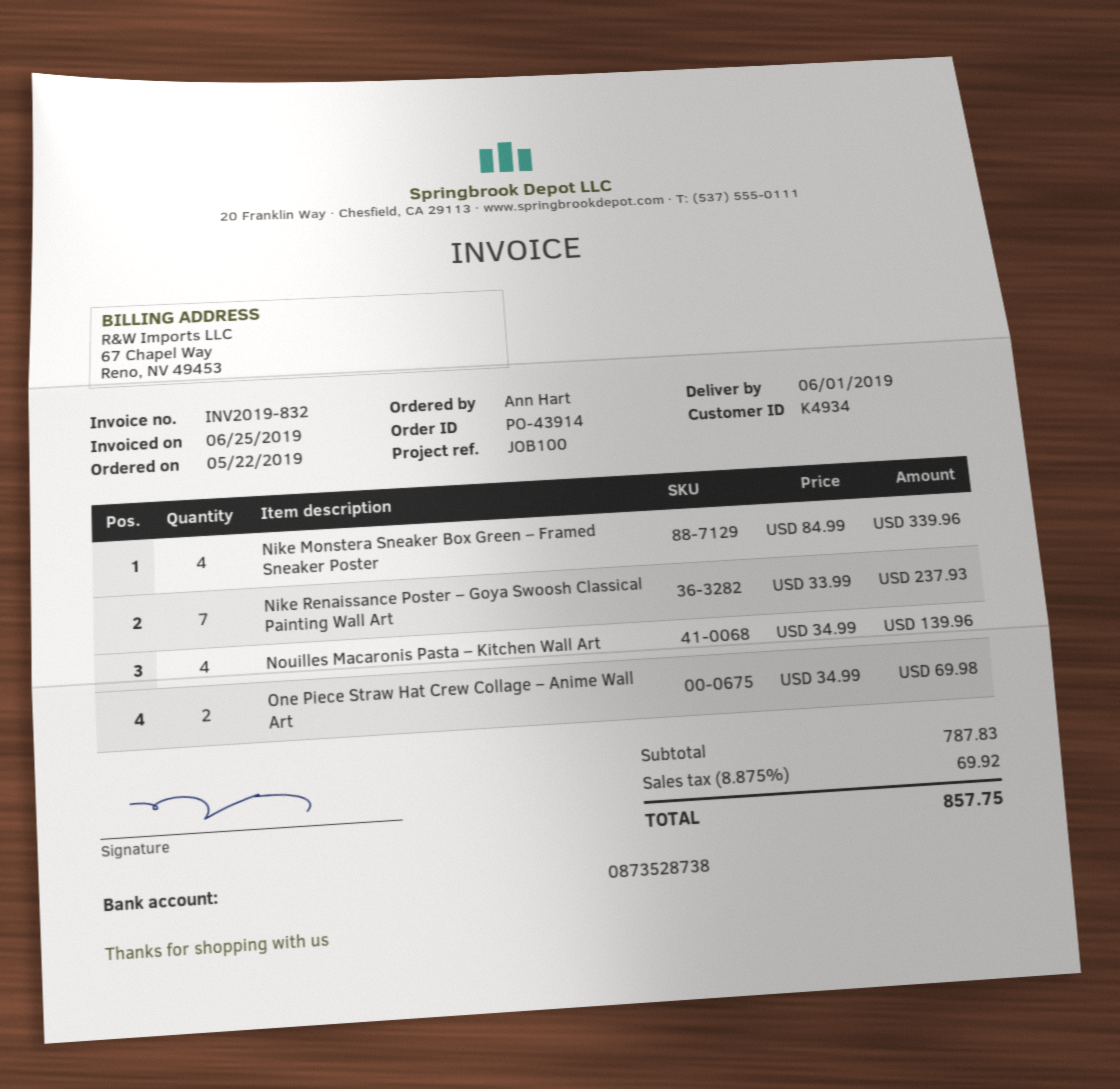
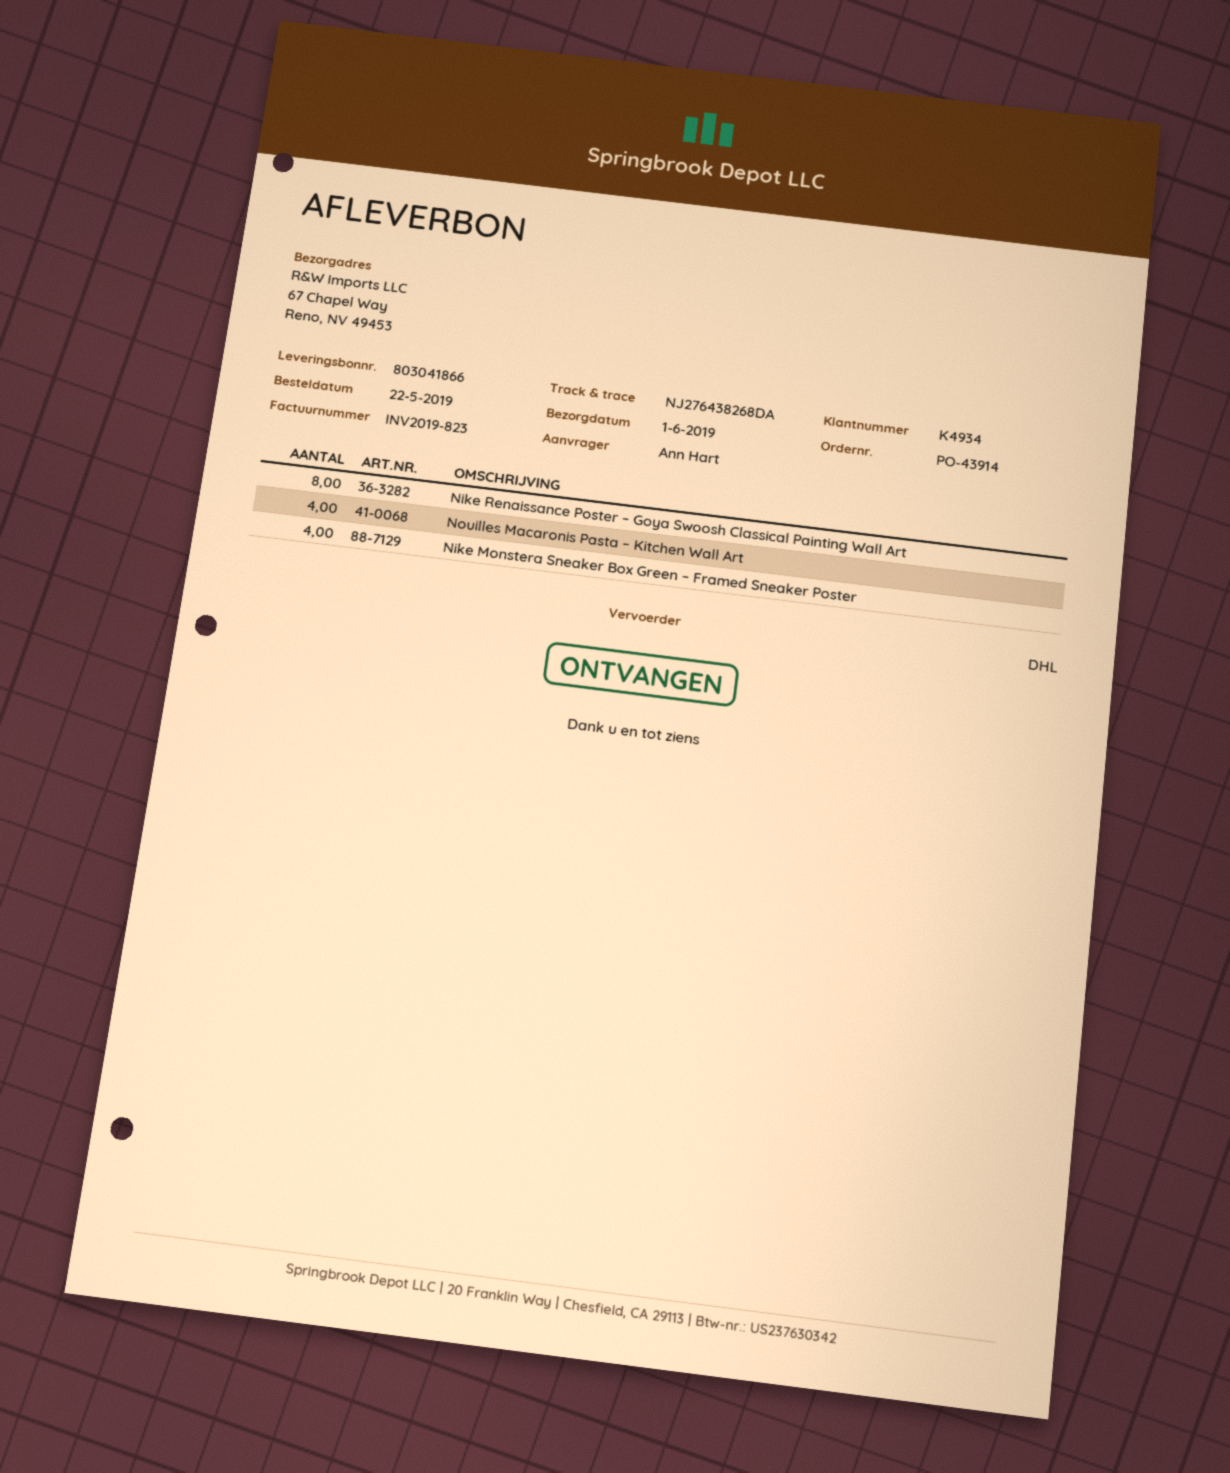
invoice number: INV2019-832 -> INV2019-823
Nike Renaissance Poster – Goya Swoosh Classical Painting Wall Art: 7 -> 8
One Piece Straw Hat Crew Collage – Anime Wall Art: 2 -> none

